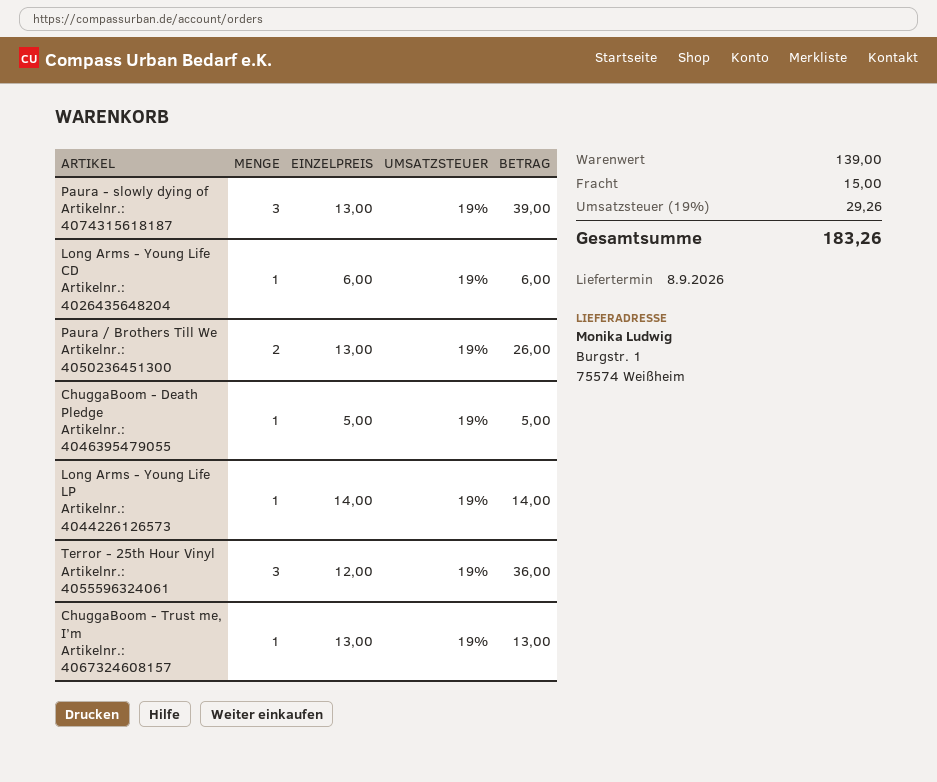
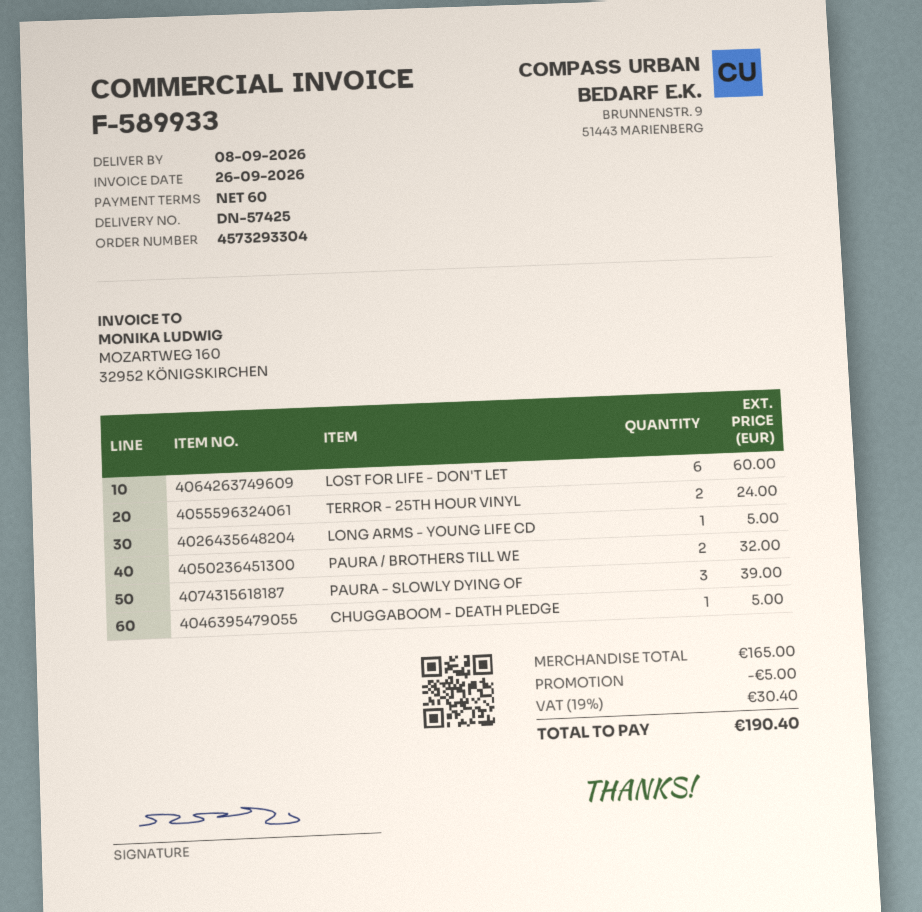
Long Arms - Young Life CD: 1 for 6.00 -> 1 for 5.00
Paura / Brothers Till We: 2 for 26.00 -> 2 for 32.00
Long Arms - Young Life LP: 1 for 14.00 -> none
Terror - 25th Hour Vinyl: 3 for 36.00 -> 2 for 24.00
ChuggaBoom - Trust me, I’m: 1 for 13.00 -> none
LOST FOR LIFE - DON'T LET: none -> 6 for 60.00
subtotal: 139.00 -> 165.00
discount: none -> 5.00
shipping: 15.00 -> none
tax: 19% = 29.26 -> 19% = 30.40
total: 183.26 -> 190.40

